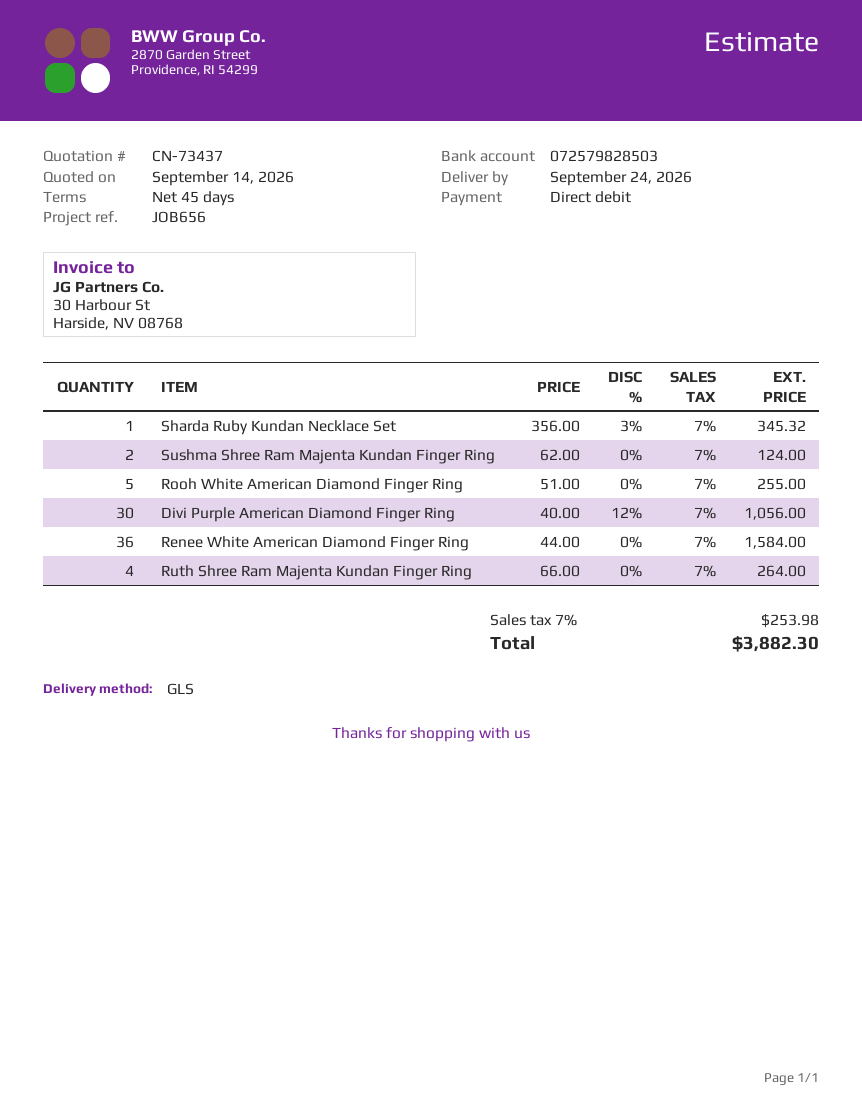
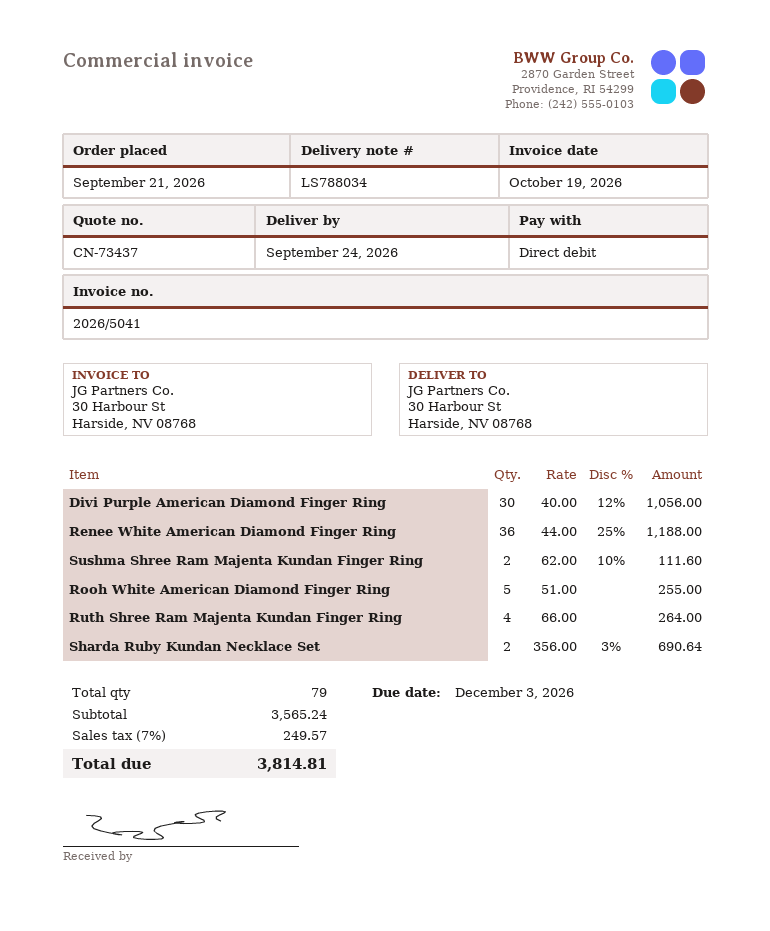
Sharda Ruby Kundan Necklace Set: 1 x 356.00 - 3% = 345.32 -> 2 x 356.00 - 3% = 690.64
Sushma Shree Ram Majenta Kundan Finger Ring: 2 x 62.00 = 124.00 -> 2 x 62.00 - 10% = 111.60
Renee White American Diamond Finger Ring: 36 x 44.00 = 1584.00 -> 36 x 44.00 - 25% = 1188.00
tax: 7% = 253.98 -> 7% = 249.57
total: 3882.30 -> 3814.81

